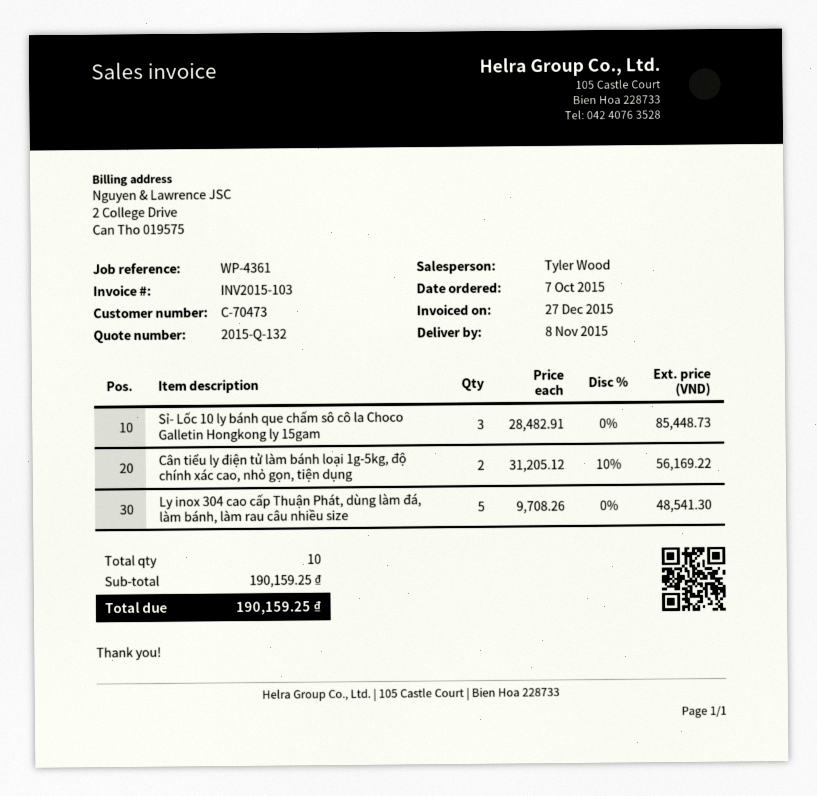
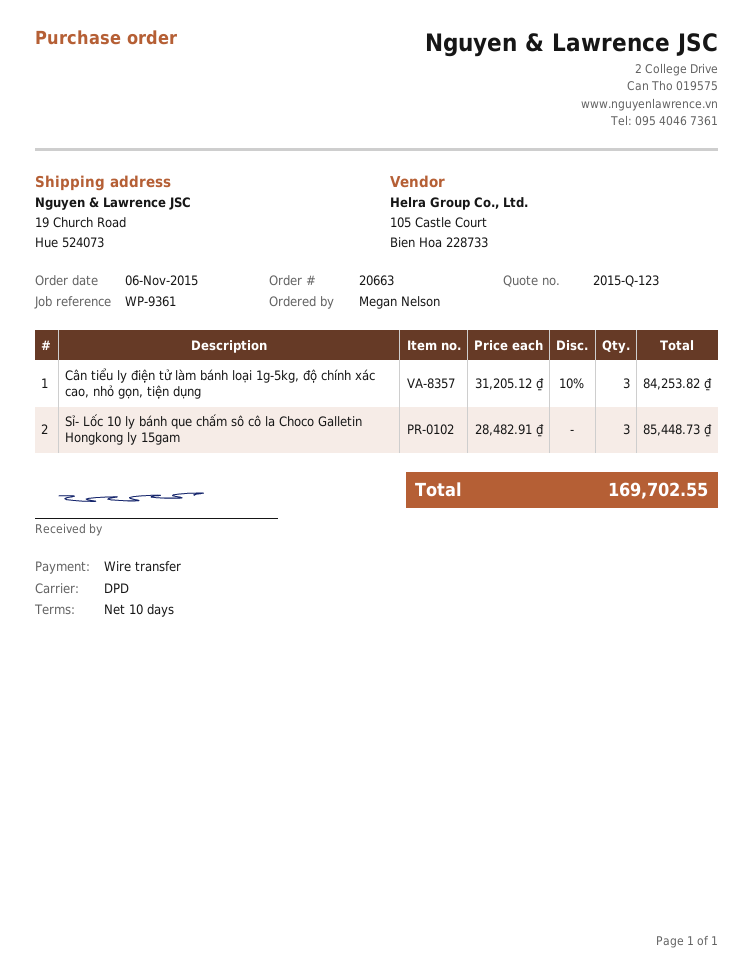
quote number: 2015-Q-132 -> 2015-Q-123
order date: 2015-10-07 -> 2015-11-06
reference: WP-4361 -> WP-9361
Cân tiểu ly điện tử làm bánh loại 1g-5kg, độ chính xác cao, nhỏ gọn, tiện dụng: 2 x 31205.12 - 10% = 56169.22 -> 3 x 31205.12 - 10% = 84253.82
Ly inox 304 cao cấp Thuận Phát, dùng làm đá, làm bánh, làm rau câu nhiều size: 5 x 9708.26 = 48541.30 -> none
total: 190159.25 -> 169702.55

